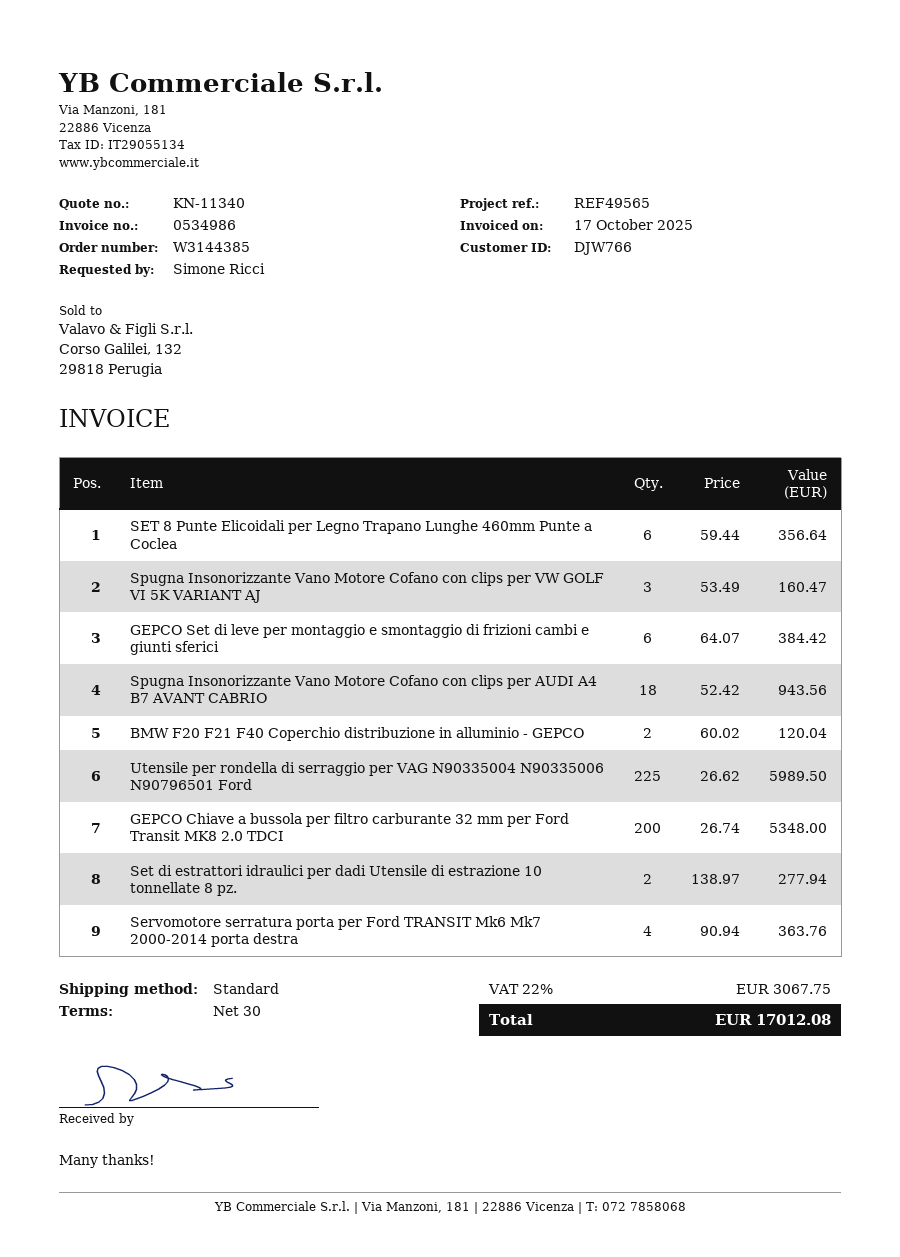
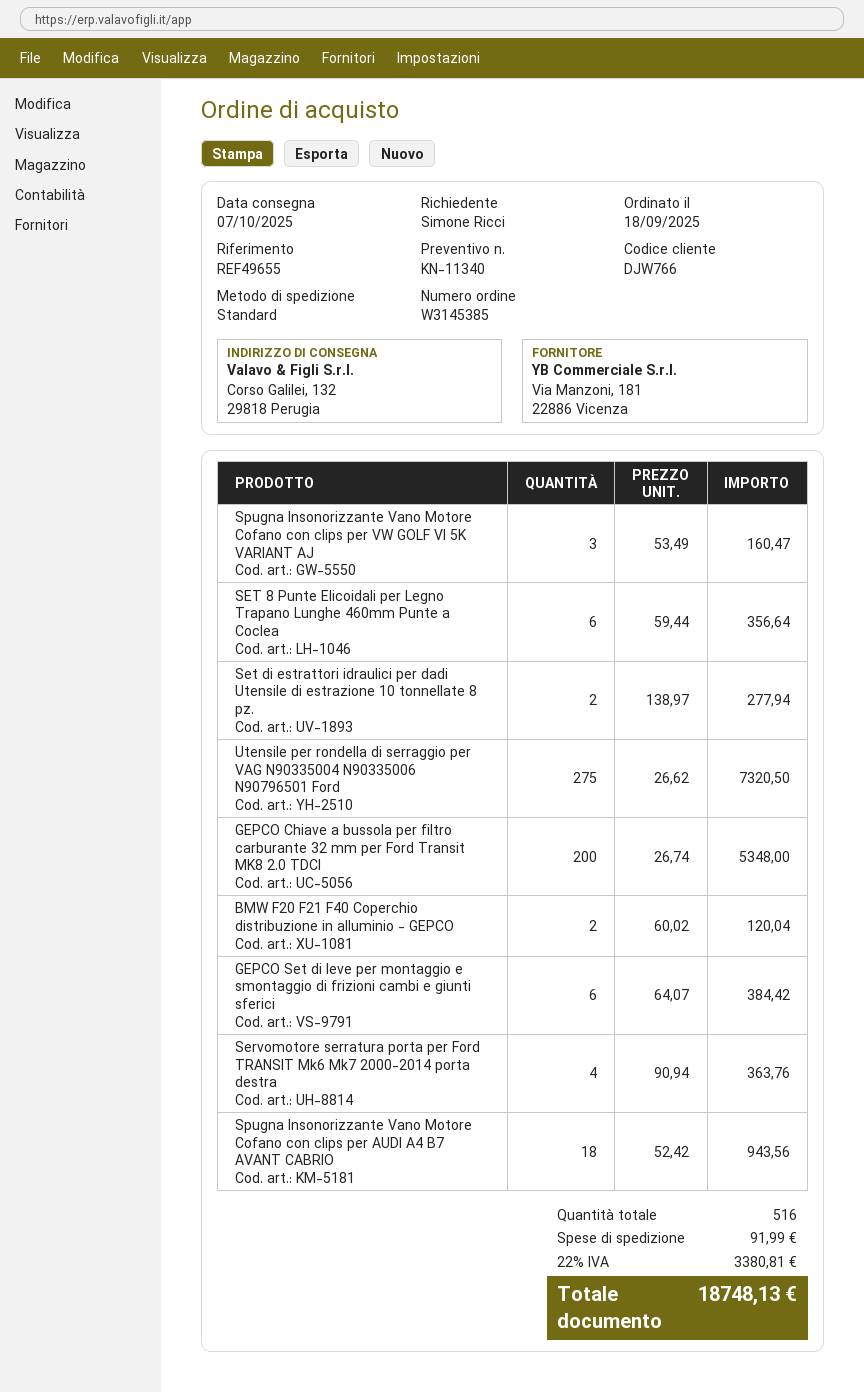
order number: W3144385 -> W3145385
reference: REF49565 -> REF49655
Utensile per rondella di serraggio per VAG N90335004 N90335006 N90796501 Ford: 225 x 26.62 = 5989.50 -> 275 x 26.62 = 7320.50
shipping: none -> 91.99
tax: 22% = 3067.75 -> 22% = 3380.81
total: 17012.08 -> 18748.13

